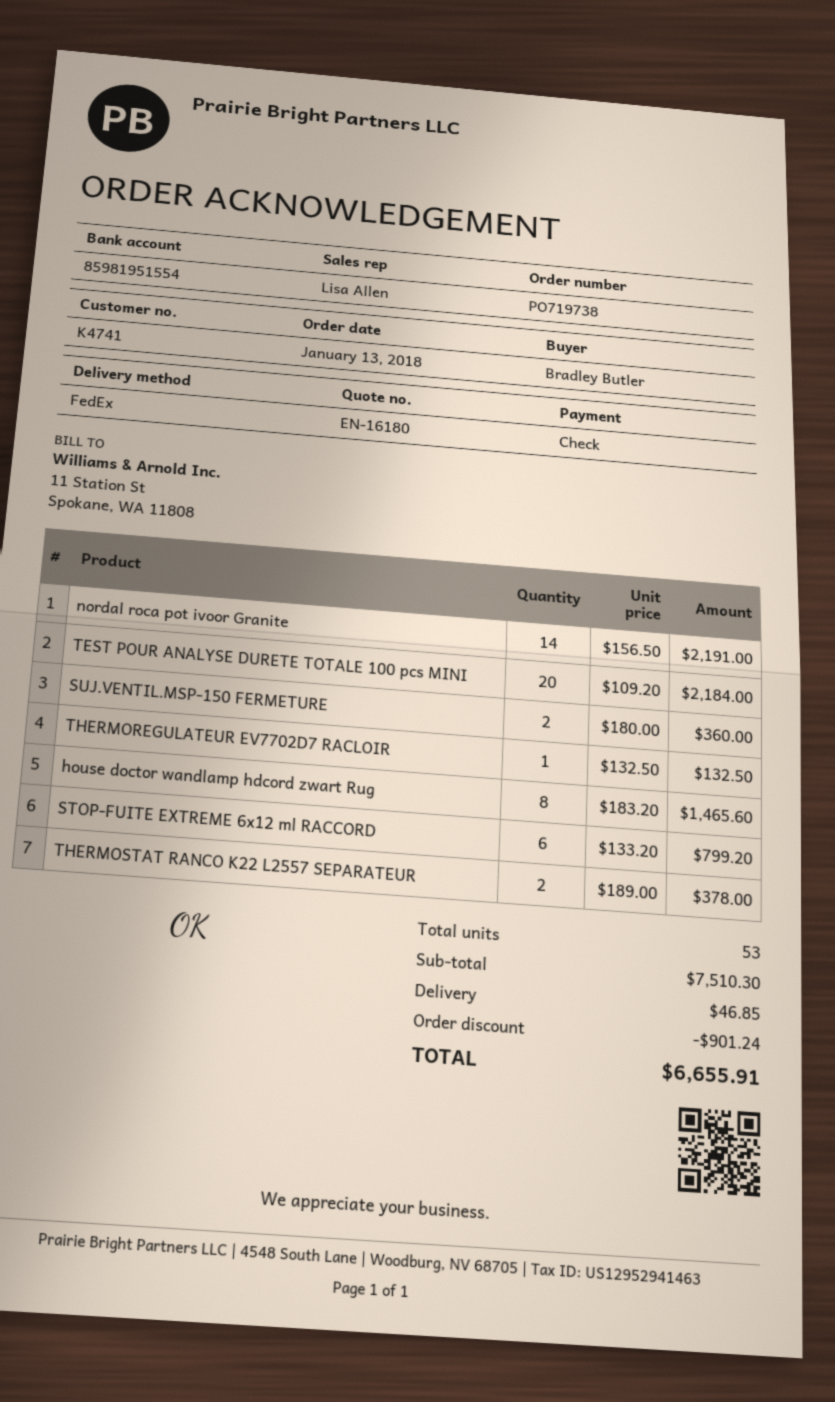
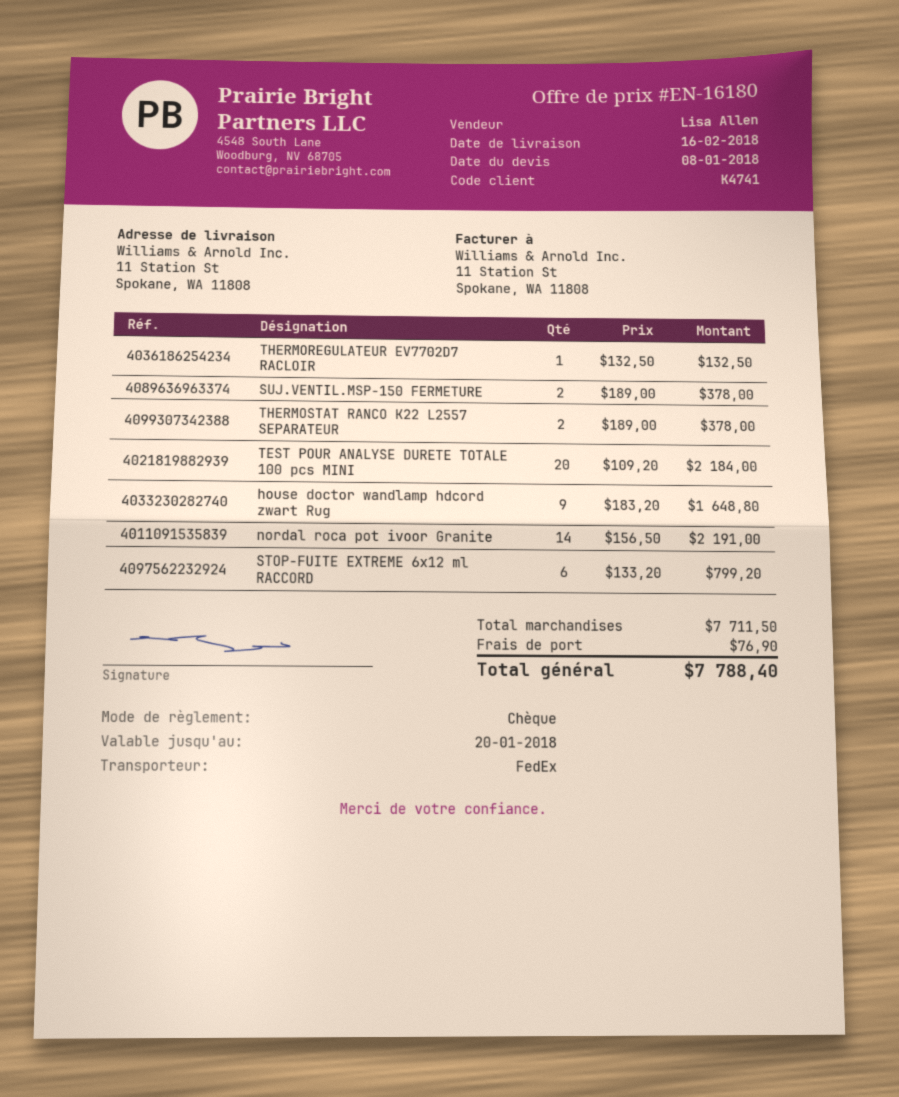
SUJ.VENTIL.MSP-150 FERMETURE: 2 x 180.00 = 360.00 -> 2 x 189.00 = 378.00
house doctor wandlamp hdcord zwart Rug: 8 x 183.20 = 1465.60 -> 9 x 183.20 = 1648.80
subtotal: 7510.30 -> 7711.50
discount: 901.24 -> none
shipping: 46.85 -> 76.90
total: 6655.91 -> 7788.40

